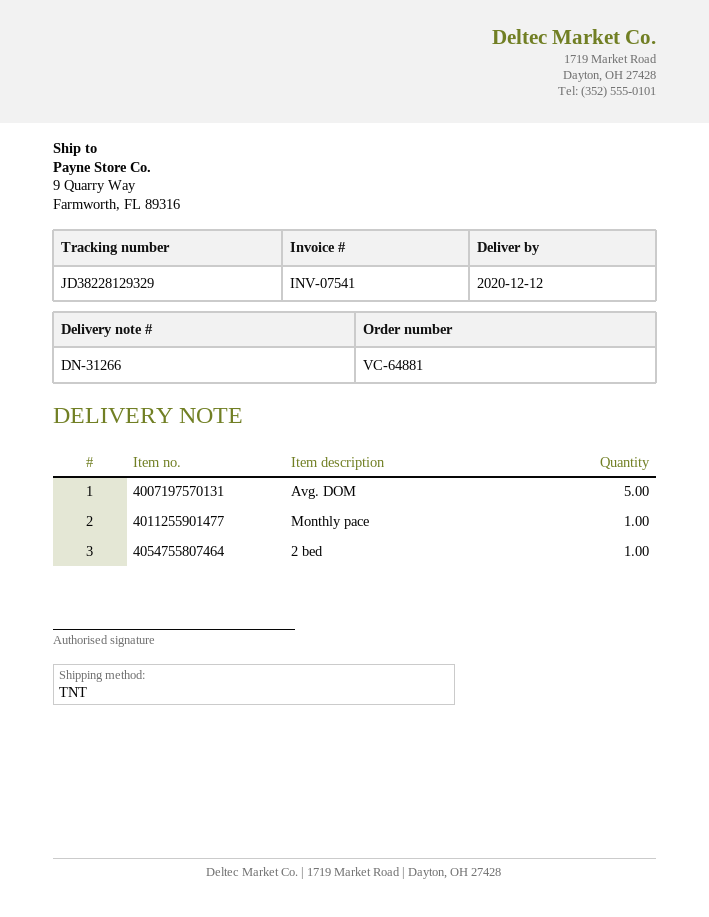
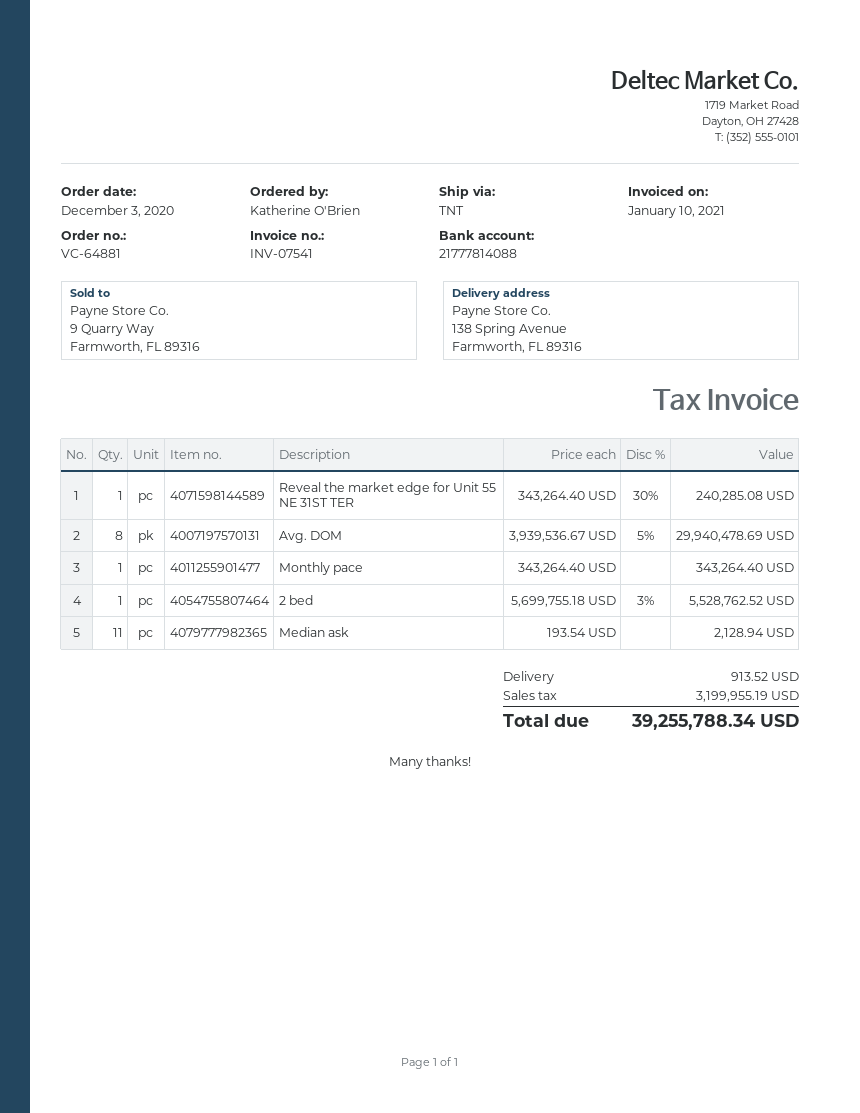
ship to: 9 Quarry Way, Farmworth, FL 89316 -> 138 Spring Avenue, Farmworth, FL 89316
Avg. DOM: 5 -> 8
Reveal the market edge for Unit 55 NE 31ST TER: none -> 1
Median ask: none -> 11

